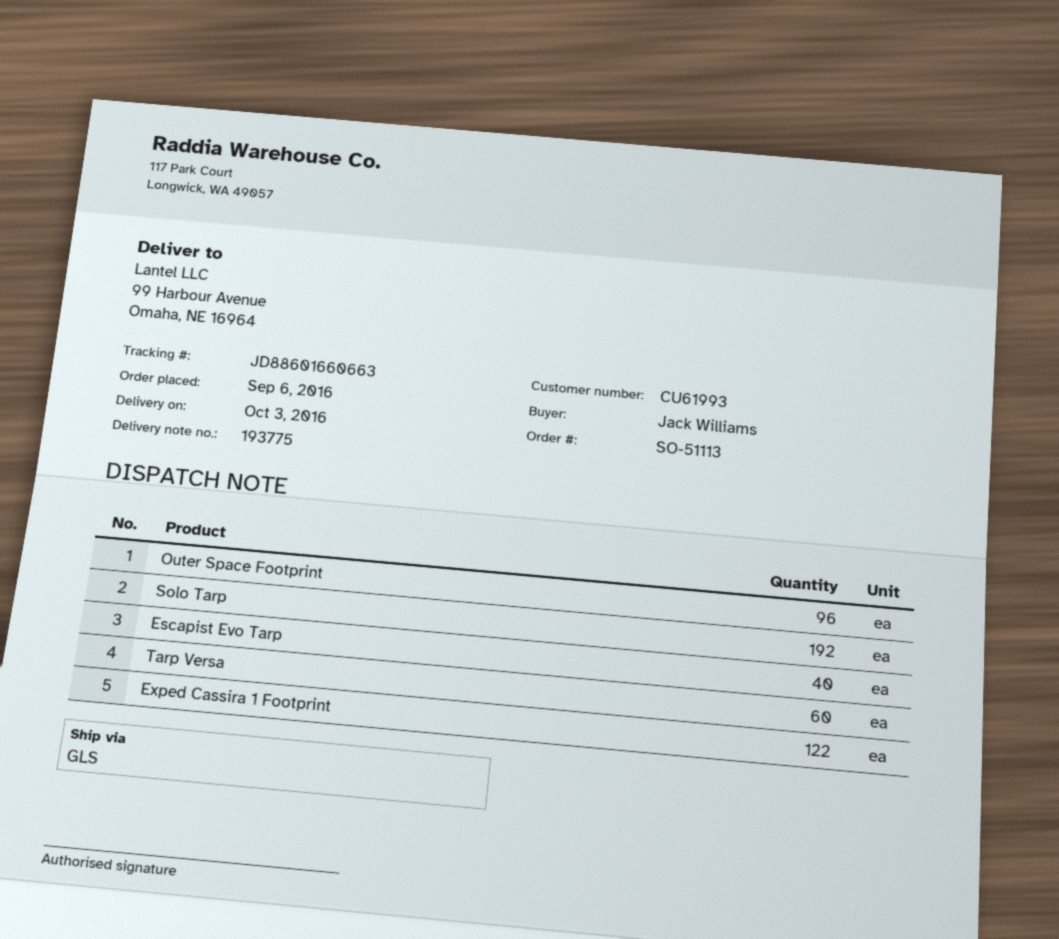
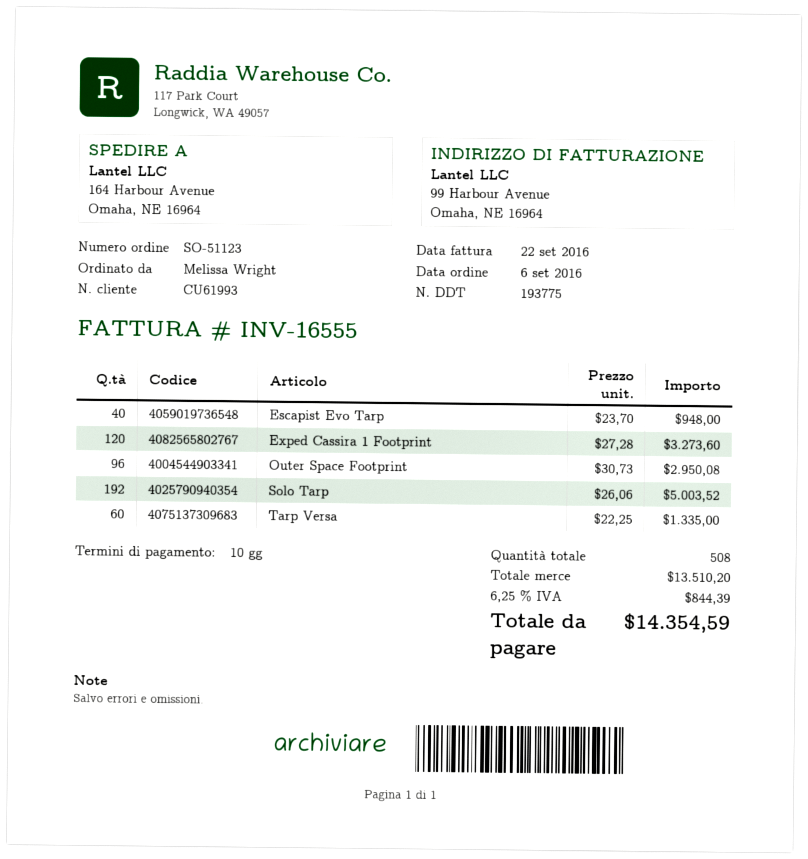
order number: SO-51113 -> SO-51123
ordered by: Jack Williams -> Melissa Wright
ship to: 99 Harbour Avenue, Omaha, NE 16964 -> 164 Harbour Avenue, Omaha, NE 16964
Exped Cassira 1 Footprint: 122 -> 120

